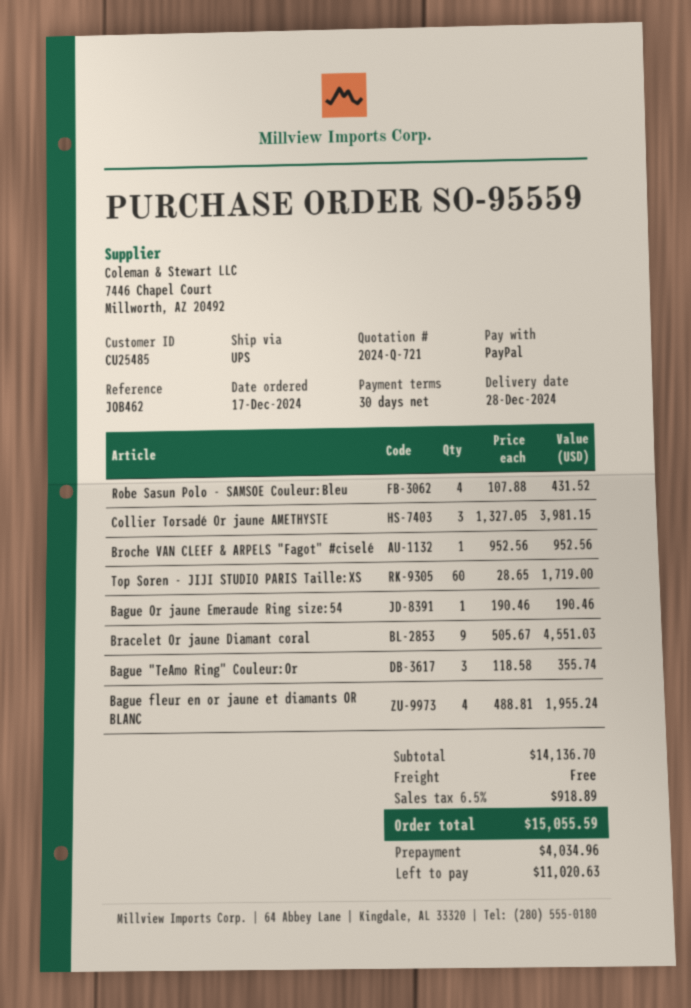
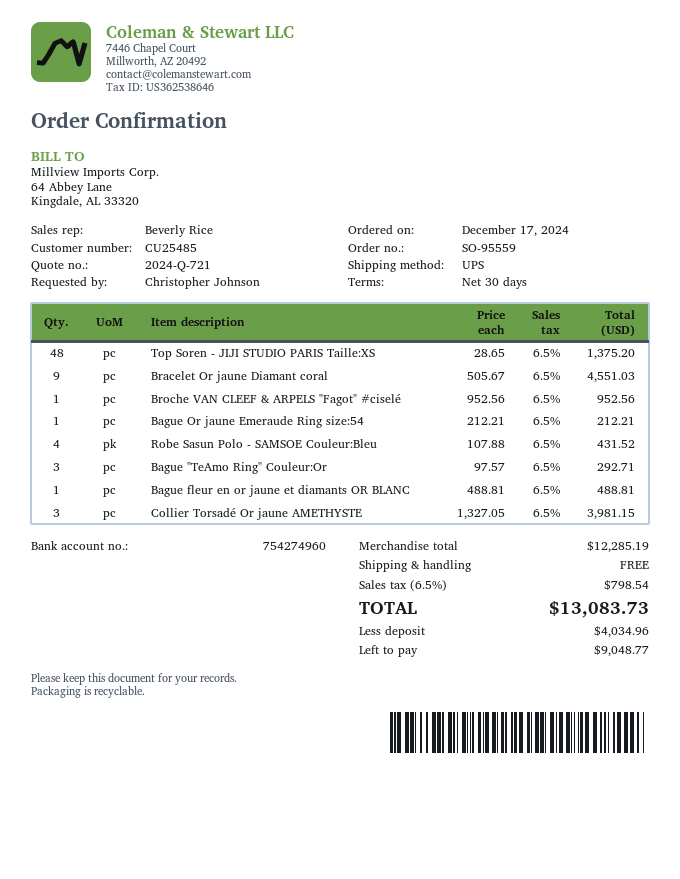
Top Soren - JIJI STUDIO PARIS Taille:XS: 60 x 28.65 = 1719.00 -> 48 x 28.65 = 1375.20
Bague Or jaune Emeraude Ring size:54: 1 x 190.46 = 190.46 -> 1 x 212.21 = 212.21
Bague "TeAmo Ring" Couleur:Or: 3 x 118.58 = 355.74 -> 3 x 97.57 = 292.71
Bague fleur en or jaune et diamants OR BLANC: 4 x 488.81 = 1955.24 -> 1 x 488.81 = 488.81
subtotal: 14136.70 -> 12285.19
tax: 6.5% = 918.89 -> 6.5% = 798.54
total: 15055.59 -> 13083.73
balance: 11020.63 -> 9048.77

